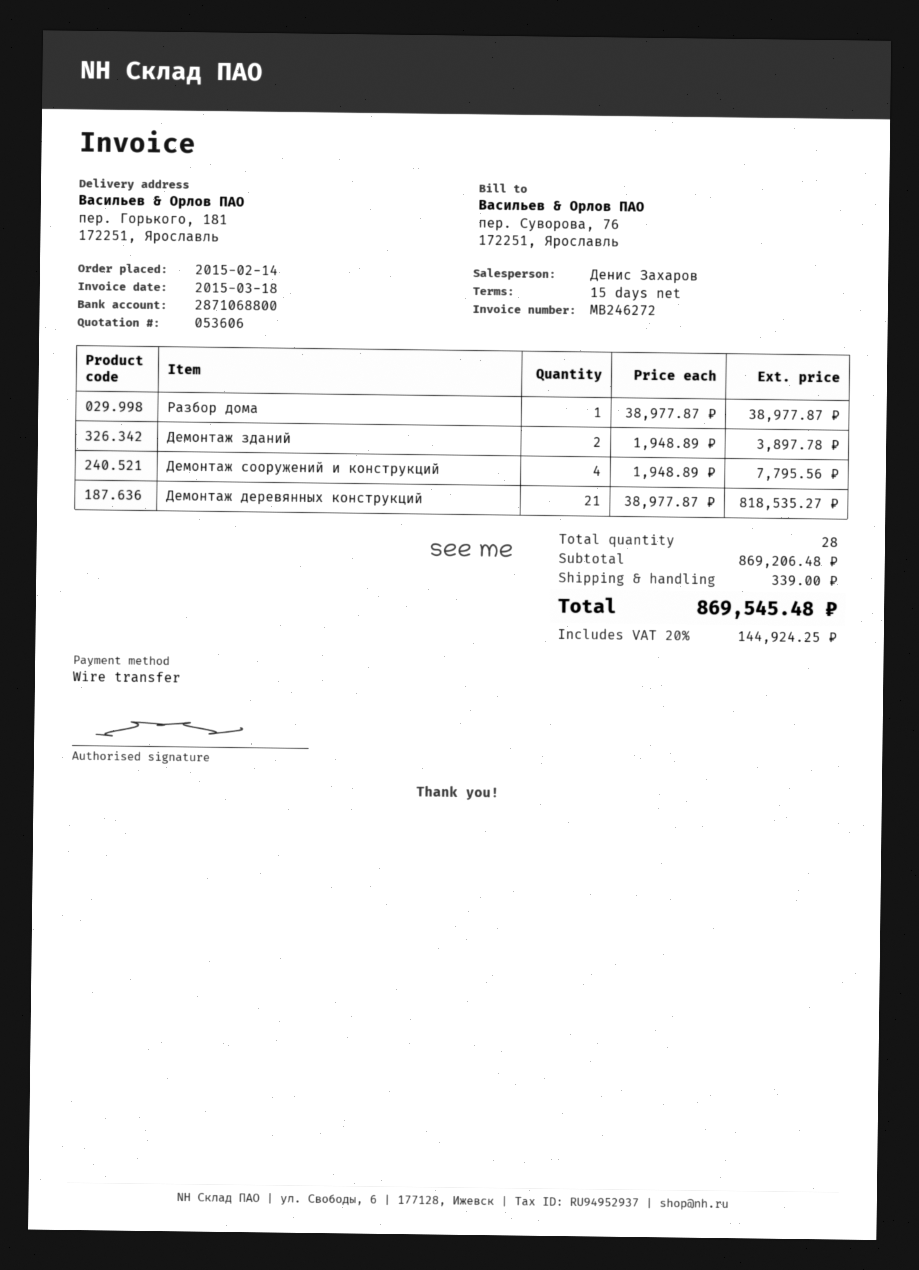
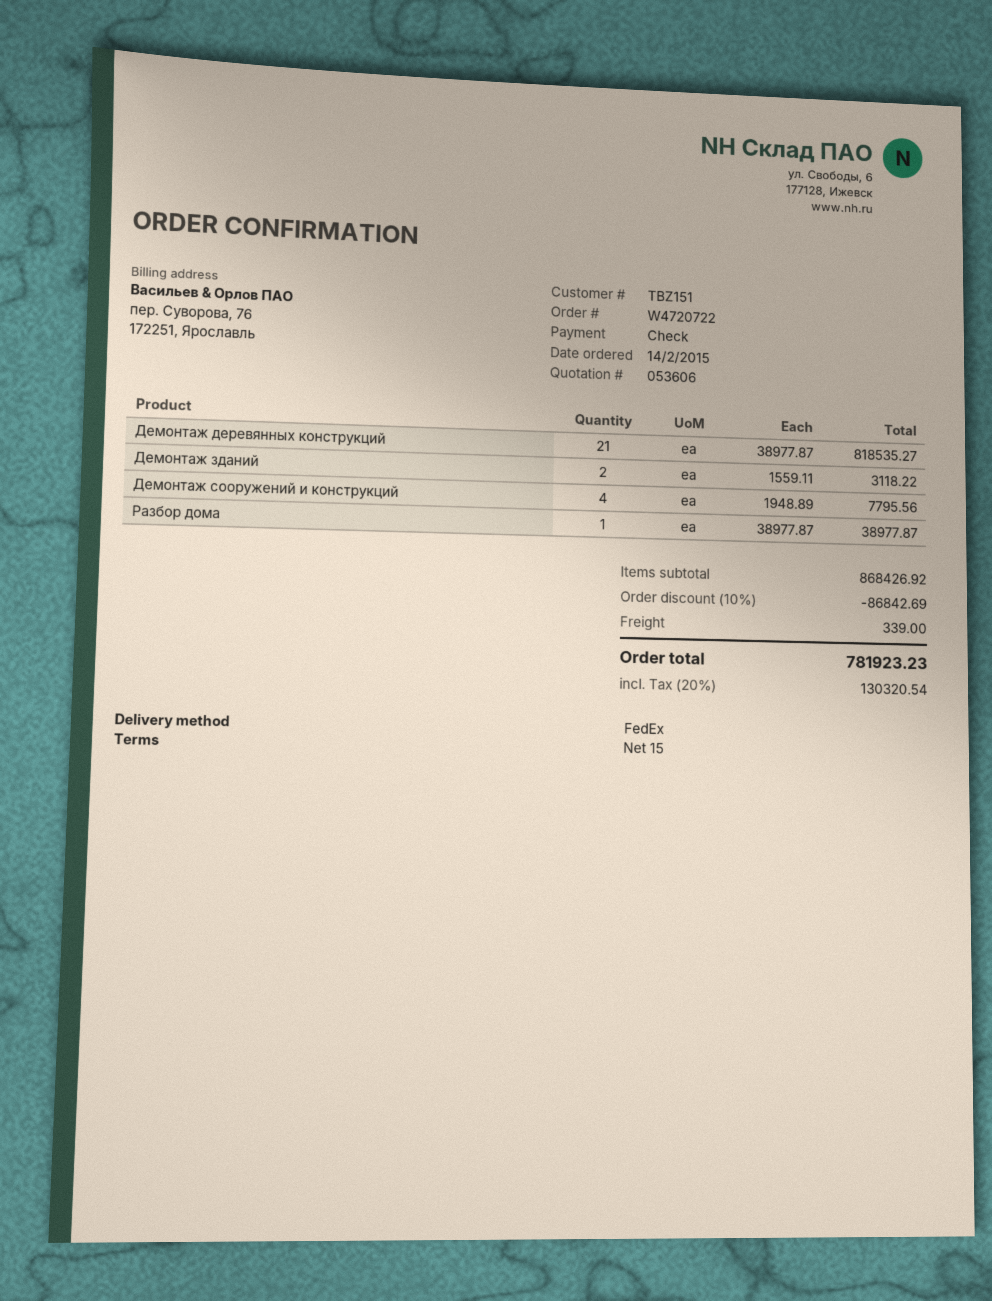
payment method: bank transfer -> cheque
Демонтаж зданий: 2 x 1948.89 = 3897.78 -> 2 x 1559.11 = 3118.22
subtotal: 869206.48 -> 868426.92
discount: none -> 10% = 86842.69
tax: 20% = 144924.25 -> 20% = 130320.54
total: 869545.48 -> 781923.23

